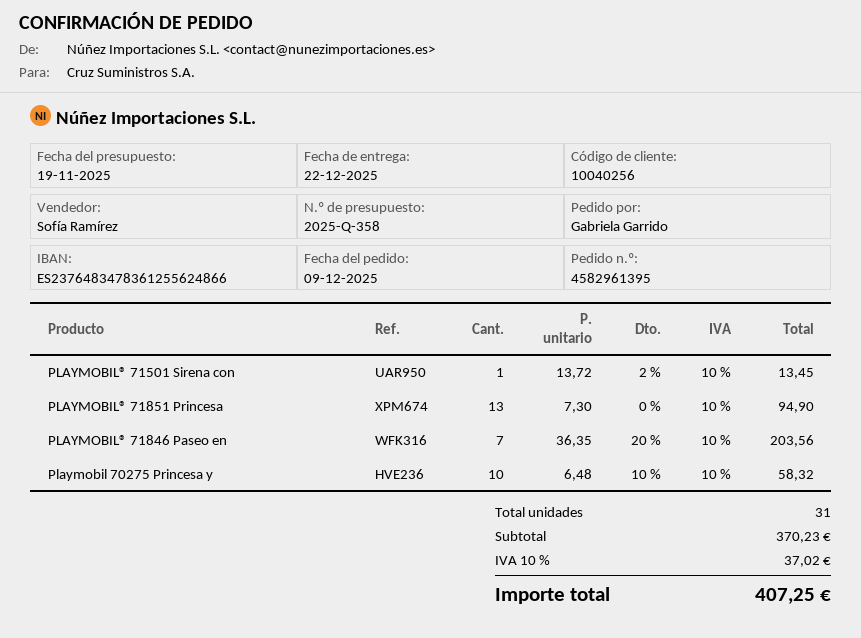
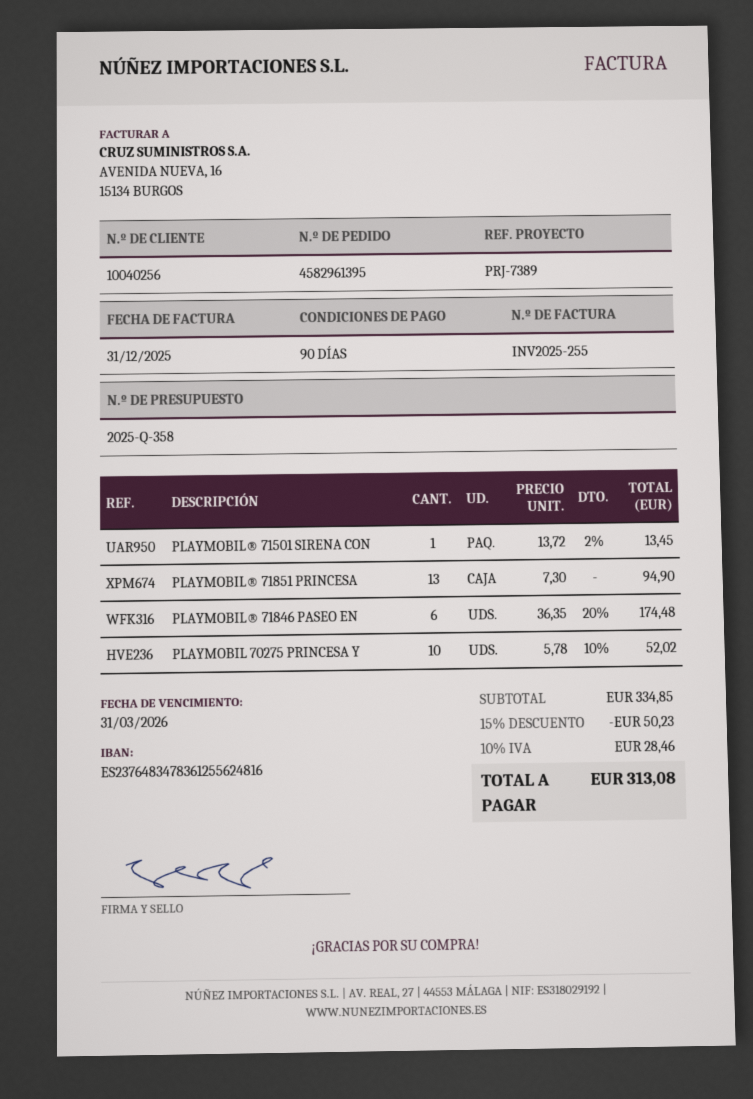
bank account: ES2376483478361255624866 -> ES2376483478361255624816
PLAYMOBIL® 71846 Paseo en: 7 x 36.35 - 20% = 203.56 -> 6 x 36.35 - 20% = 174.48
Playmobil 70275 Princesa y: 10 x 6.48 - 10% = 58.32 -> 10 x 5.78 - 10% = 52.02
subtotal: 370.23 -> 334.85
discount: none -> 15% = 50.23
tax: 10% = 37.02 -> 10% = 28.46
total: 407.25 -> 313.08

